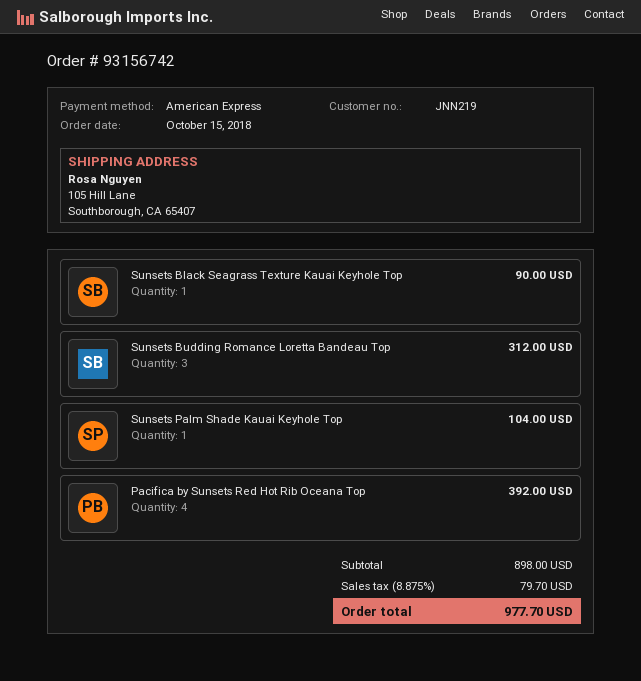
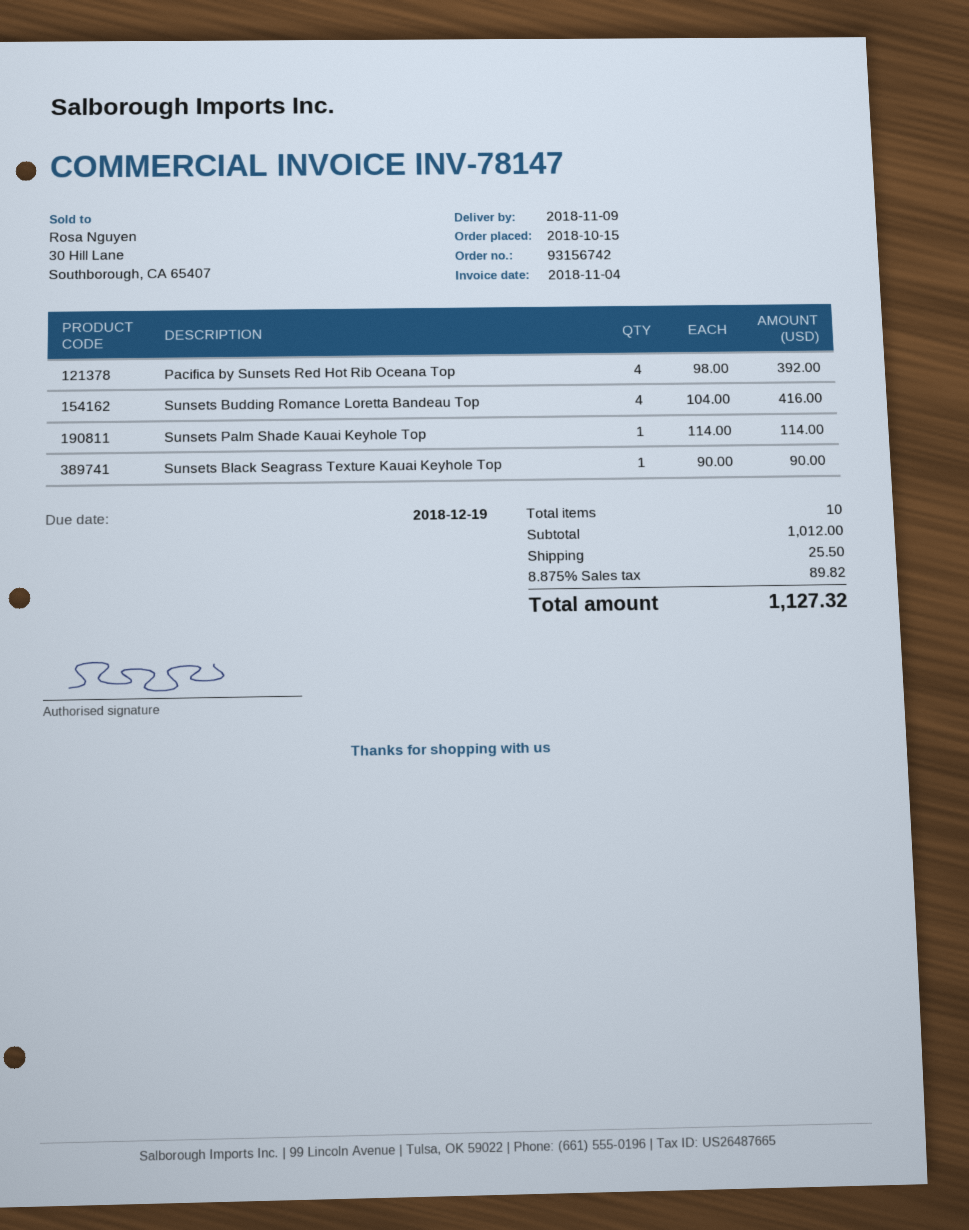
Sunsets Budding Romance Loretta Bandeau Top: 3 for 312.00 -> 4 for 416.00
Sunsets Palm Shade Kauai Keyhole Top: 1 for 104.00 -> 1 for 114.00
subtotal: 898.00 -> 1012.00
shipping: none -> 25.50
tax: 8.875% = 79.70 -> 8.875% = 89.82
total: 977.70 -> 1127.32

